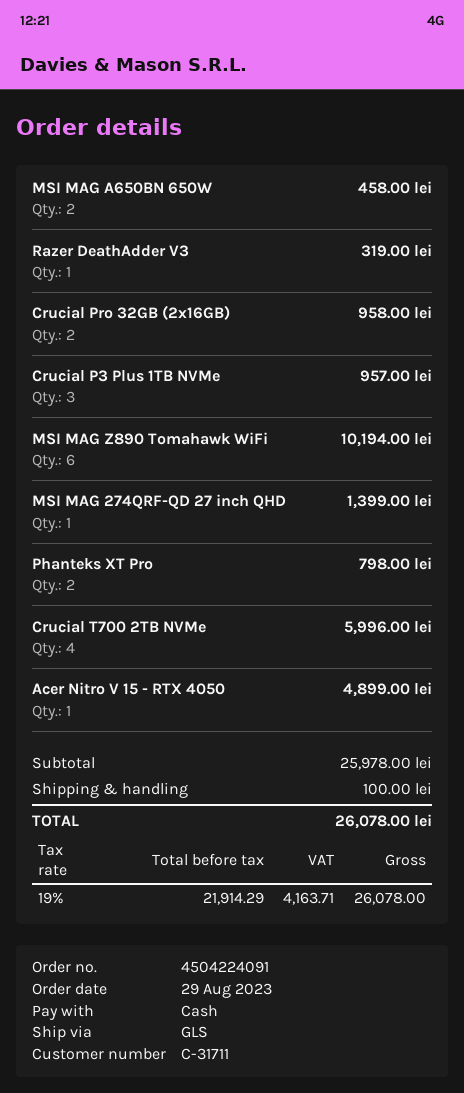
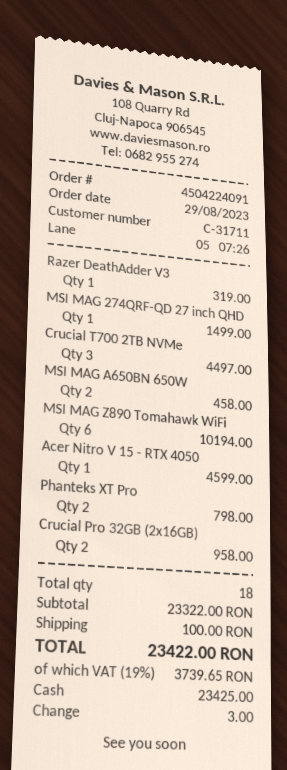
Crucial P3 Plus 1TB NVMe: 3 for 957.00 -> none
MSI MAG 274QRF-QD 27 inch QHD: 1 for 1399.00 -> 1 for 1499.00
Crucial T700 2TB NVMe: 4 for 5996.00 -> 3 for 4497.00
Acer Nitro V 15 - RTX 4050: 1 for 4899.00 -> 1 for 4599.00
subtotal: 25978.00 -> 23322.00
tax: 19% = 4163.71 -> 19% = 3739.65
total: 26078.00 -> 23422.00

